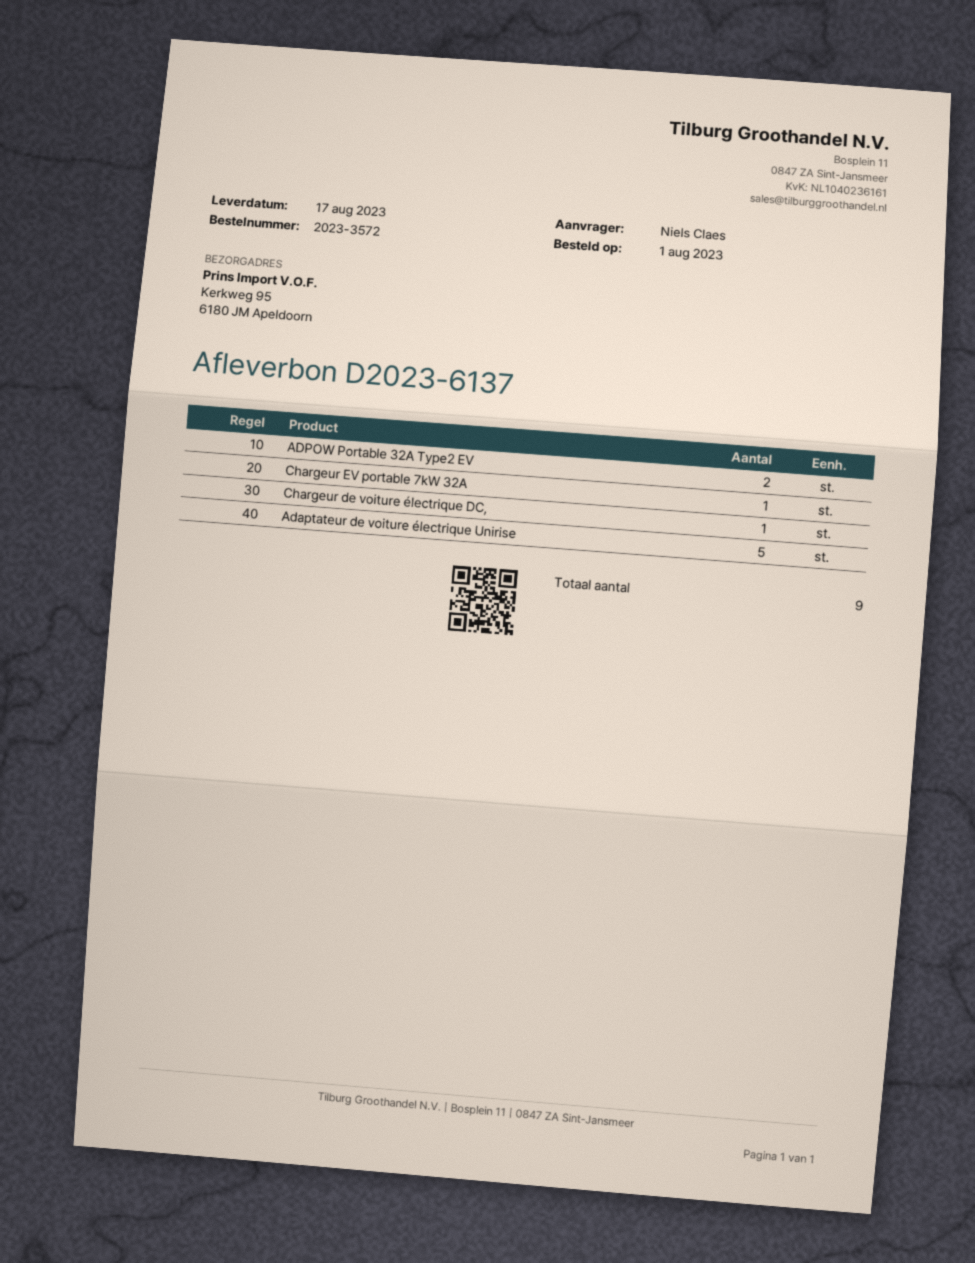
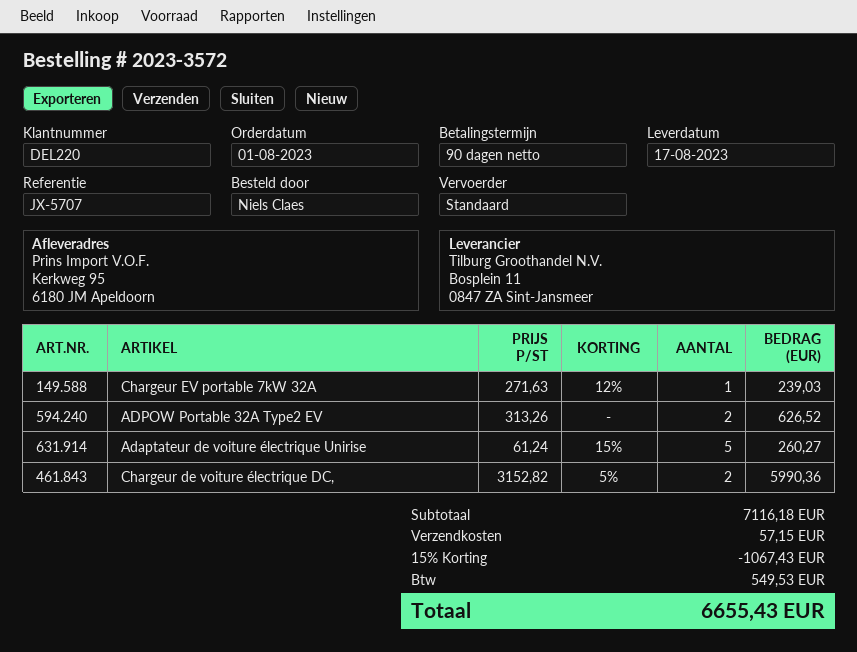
Chargeur de voiture électrique DC,: 1 -> 2

